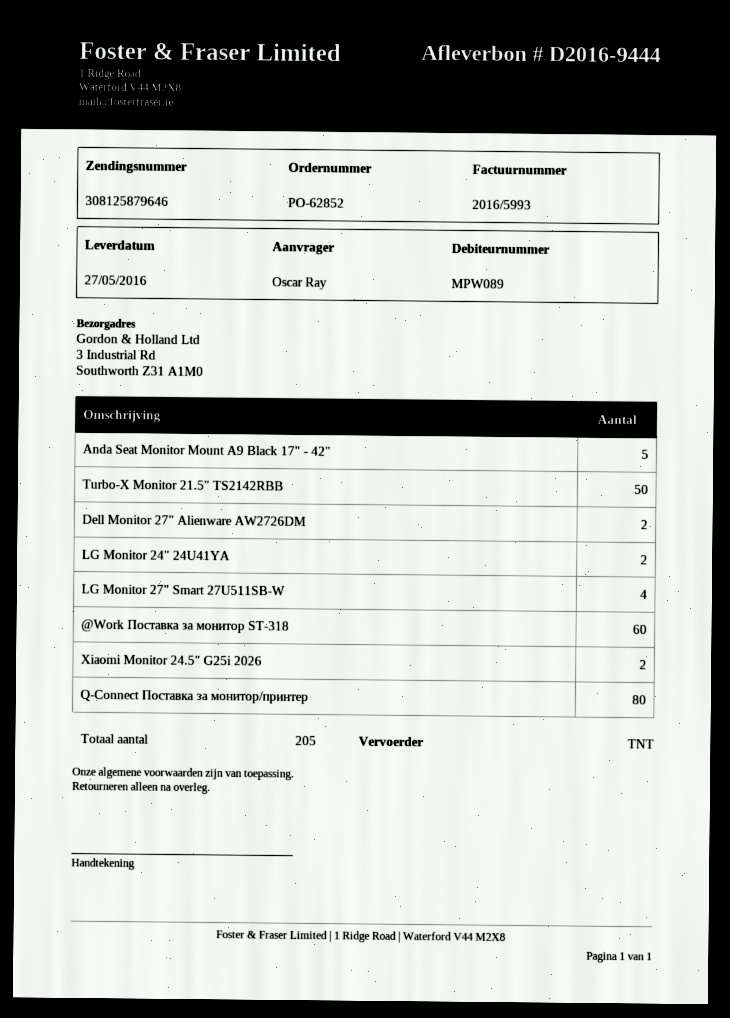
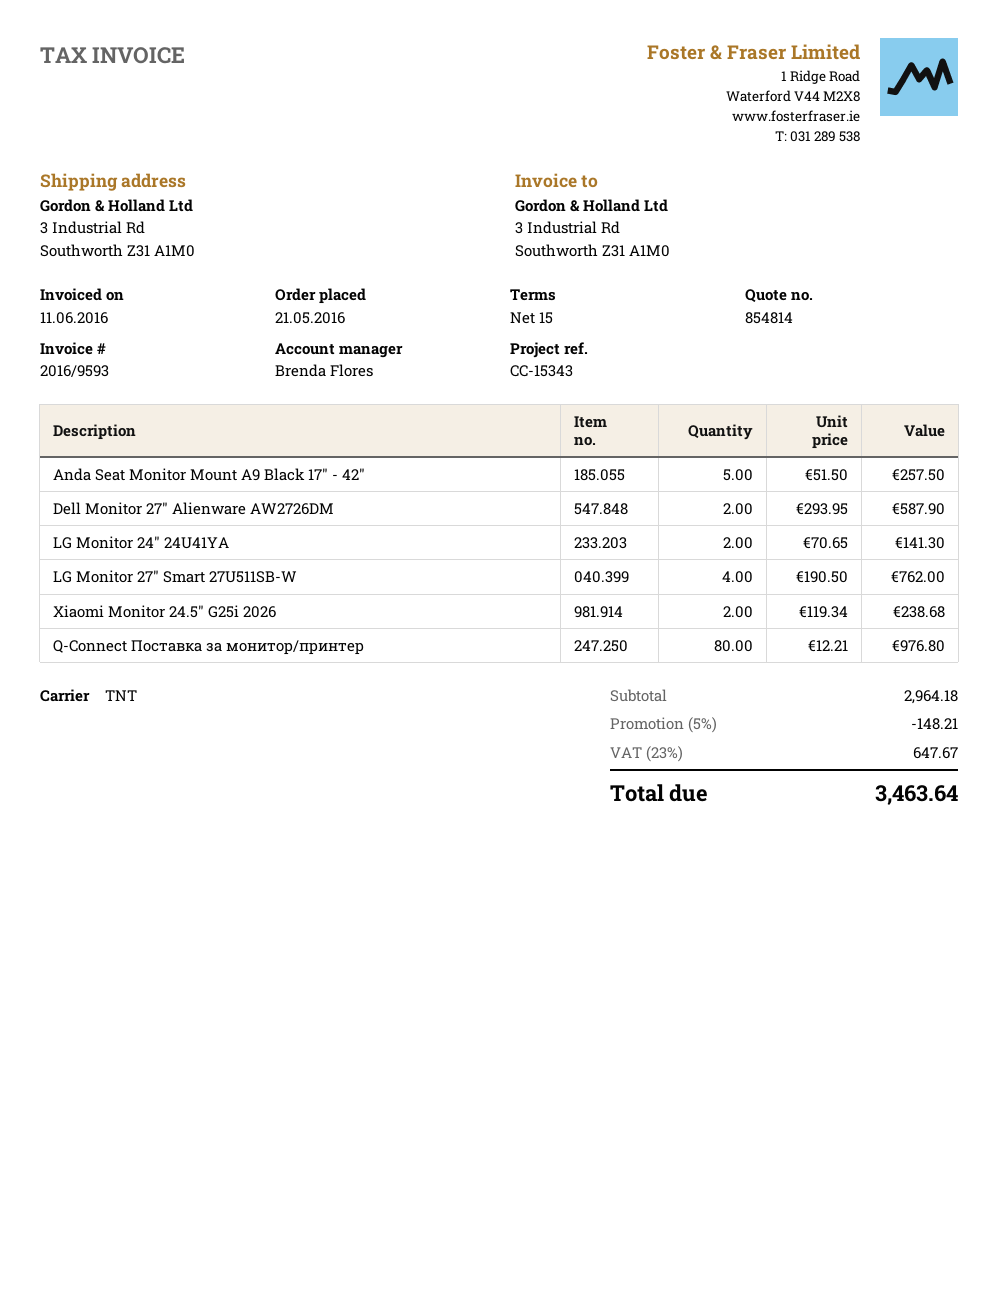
invoice number: 2016/5993 -> 2016/9593
Turbo-X Monitor 21.5" TS2142RBB: 50 -> none
@Work Поставка за монитор ST-318: 60 -> none

